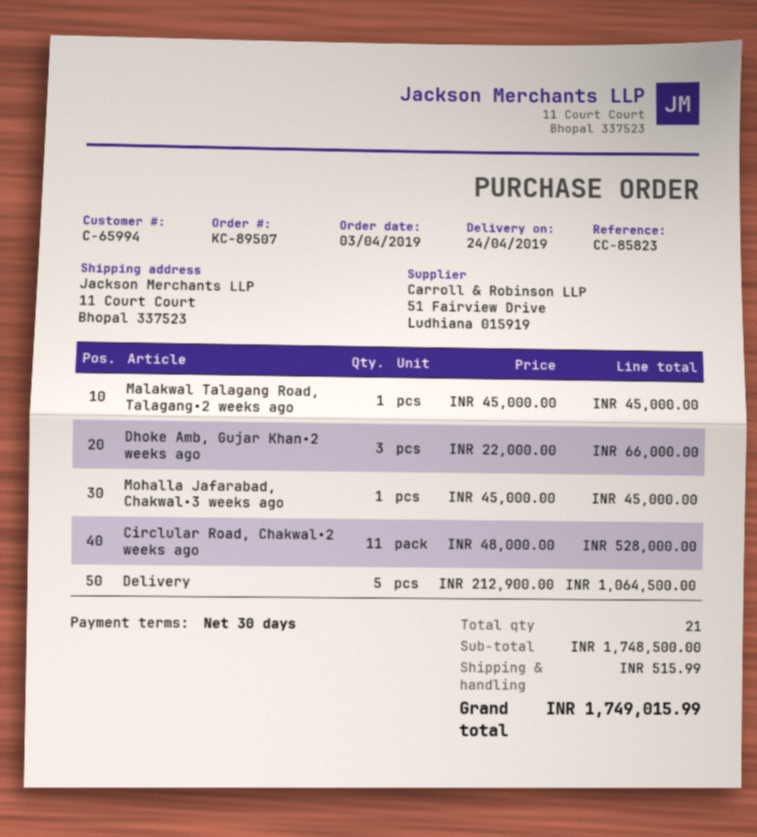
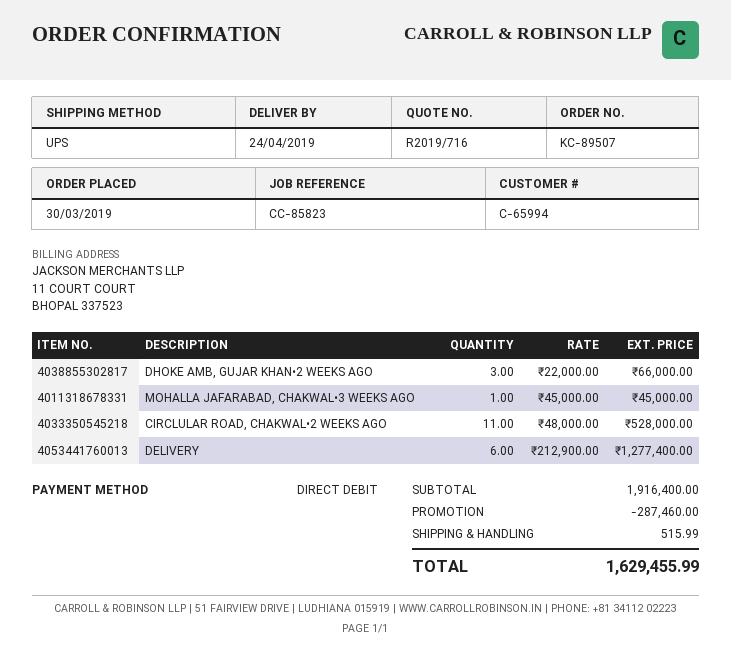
order date: 2019-04-03 -> 2019-03-30
Malakwal Talagang Road, Talagang•2 weeks ago: 1 x 45000.00 = 45000.00 -> none
Delivery: 5 x 212900.00 = 1064500.00 -> 6 x 212900.00 = 1277400.00
subtotal: 1748500.00 -> 1916400.00
discount: none -> 287460.00
total: 1749015.99 -> 1629455.99

